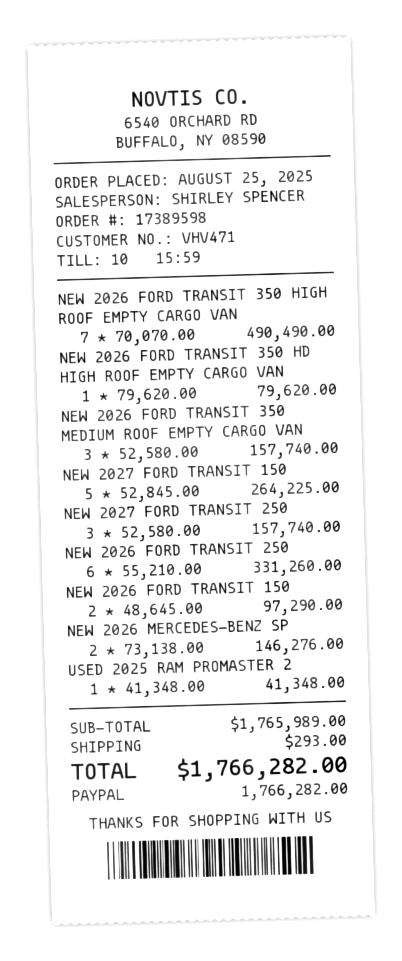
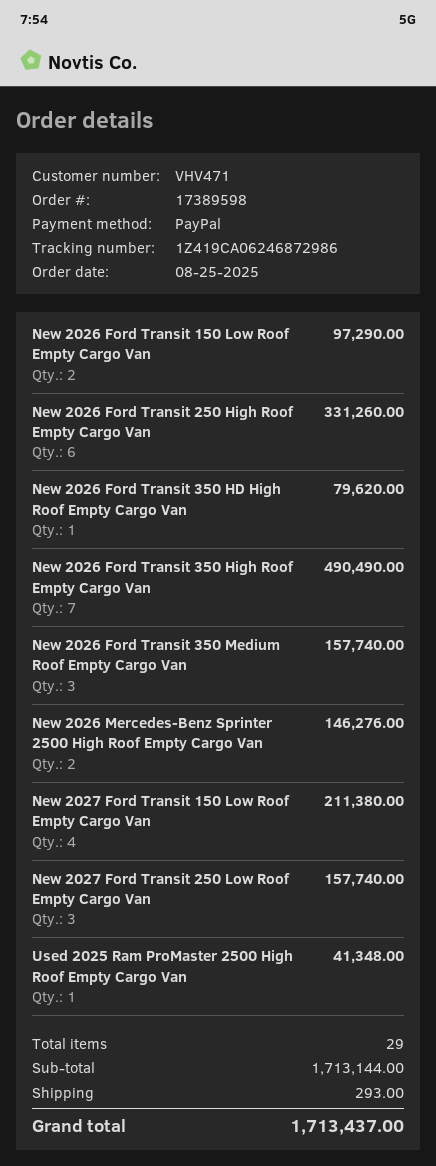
NEW 2027 FORD TRANSIT 150: 5 for 264225.00 -> 4 for 211380.00
subtotal: 1765989.00 -> 1713144.00
total: 1766282.00 -> 1713437.00

